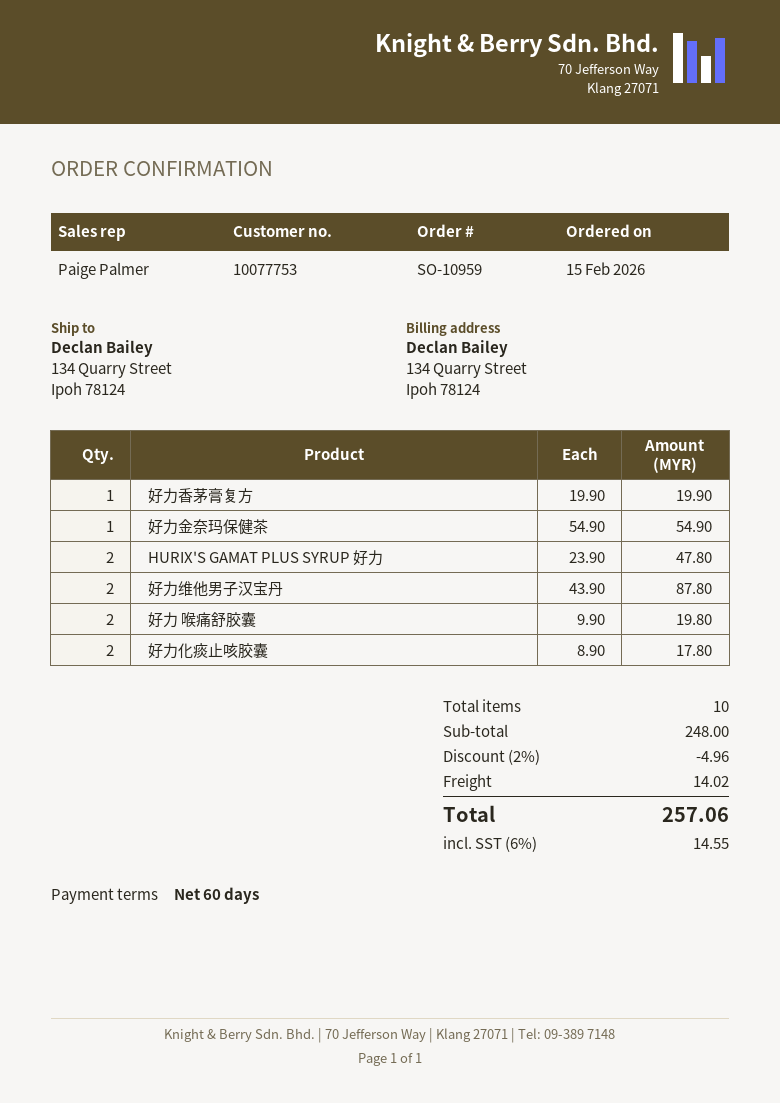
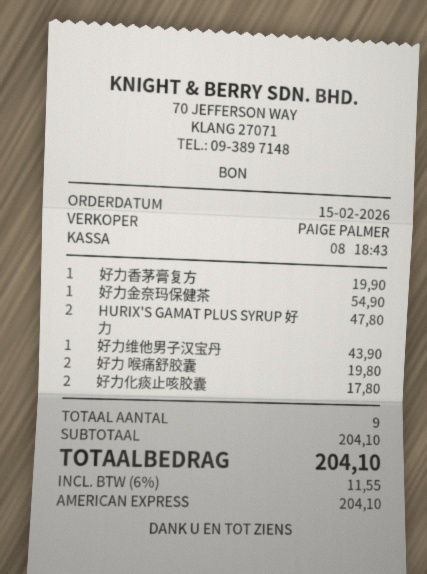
好力维他男子汉宝丹: 2 for 87.80 -> 1 for 43.90
total quantity: 10 -> 9
subtotal: 248.00 -> 204.10
discount: 2% = 4.96 -> none
shipping: 14.02 -> none
tax: 6% = 14.55 -> 6% = 11.55
total: 257.06 -> 204.10

